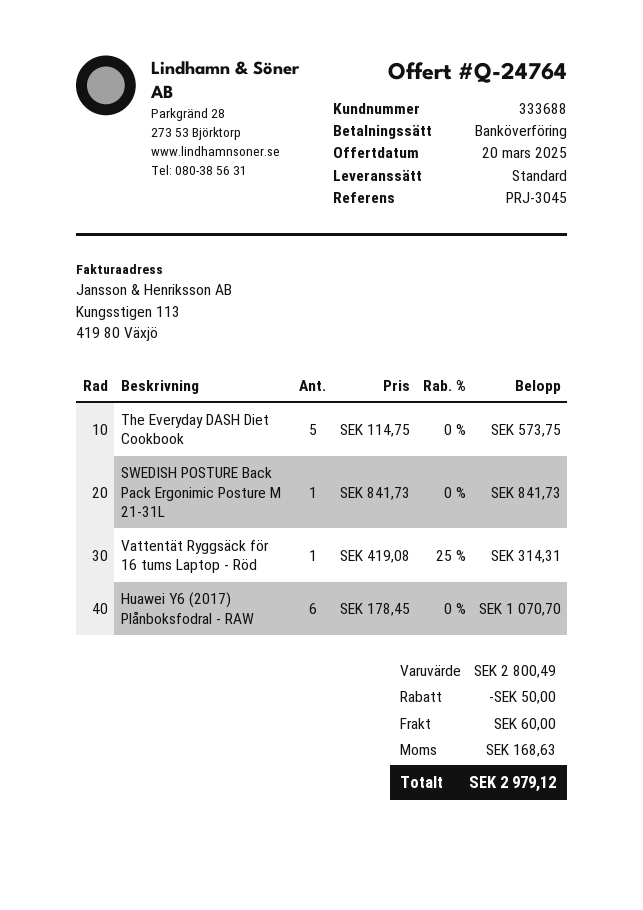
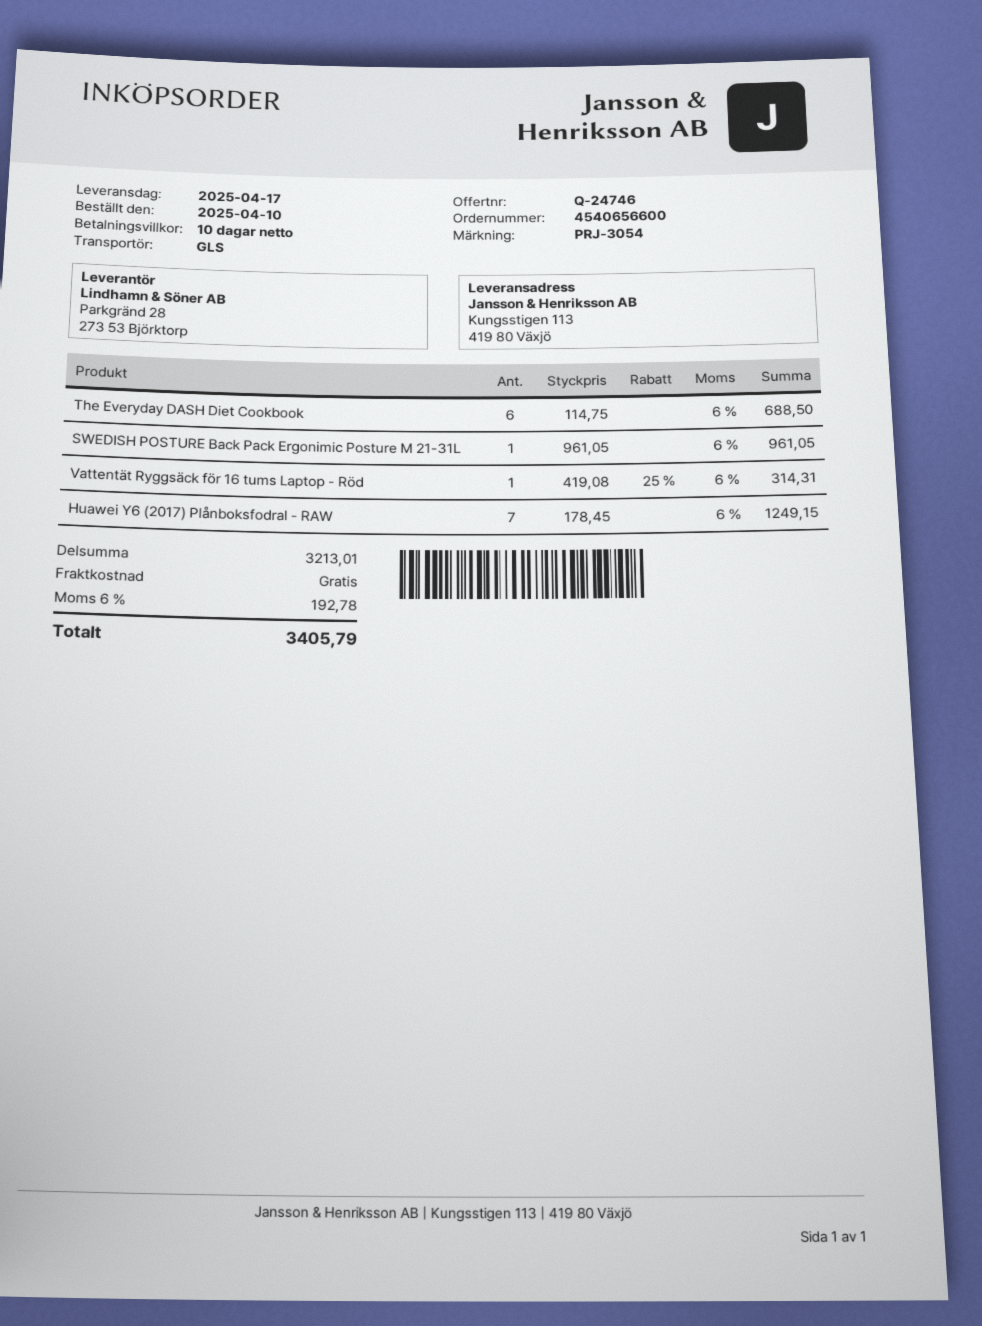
quote number: Q-24764 -> Q-24746
reference: PRJ-3045 -> PRJ-3054
shipping method: standard -> GLS
The Everyday DASH Diet Cookbook: 5 x 114.75 = 573.75 -> 6 x 114.75 = 688.50
SWEDISH POSTURE Back Pack Ergonimic Posture M 21-31L: 1 x 841.73 = 841.73 -> 1 x 961.05 = 961.05
Huawei Y6 (2017) Plånboksfodral - RAW: 6 x 178.45 = 1070.70 -> 7 x 178.45 = 1249.15
subtotal: 2800.49 -> 3213.01
discount: 50.00 -> none
shipping: 60.00 -> 0.00
tax: 168.63 -> 192.78
total: 2979.12 -> 3405.79

